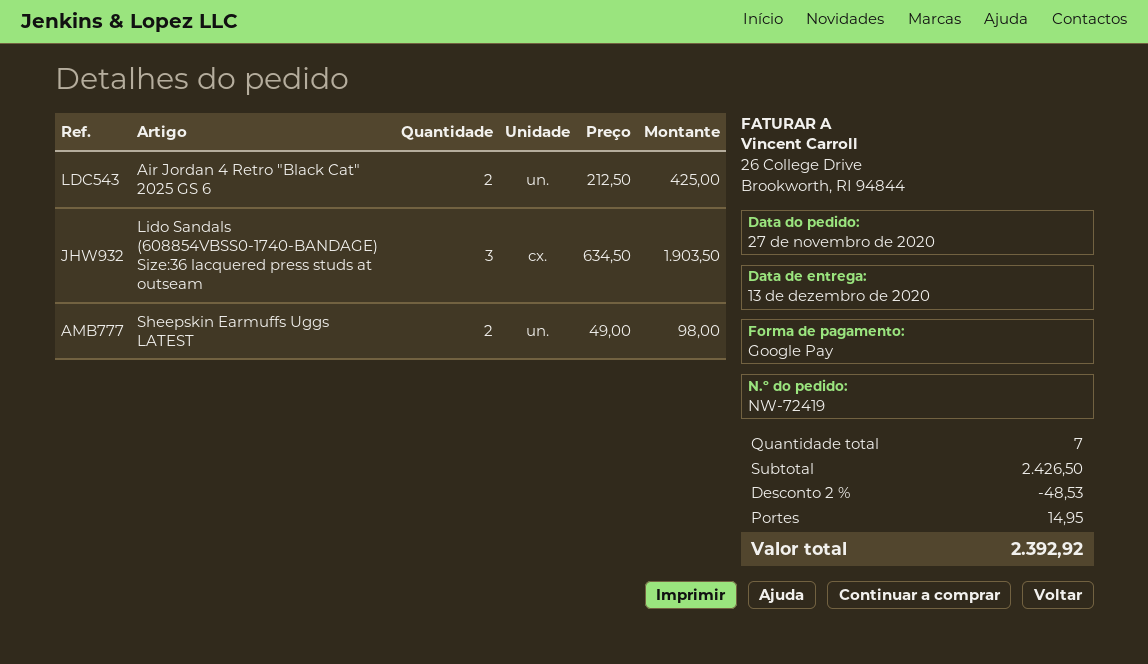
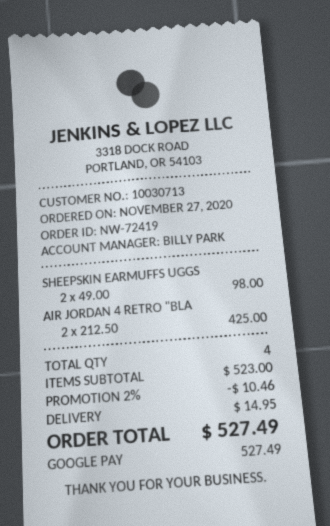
Lido Sandals (608854VBSS0-1740-BANDAGE) Size:36 lacquered press studs at outseam: 3 x 634.50 = 1903.50 -> none
total quantity: 7 -> 4
subtotal: 2426.50 -> 523.00
discount: 2% = 48.53 -> 2% = 10.46
total: 2392.92 -> 527.49

